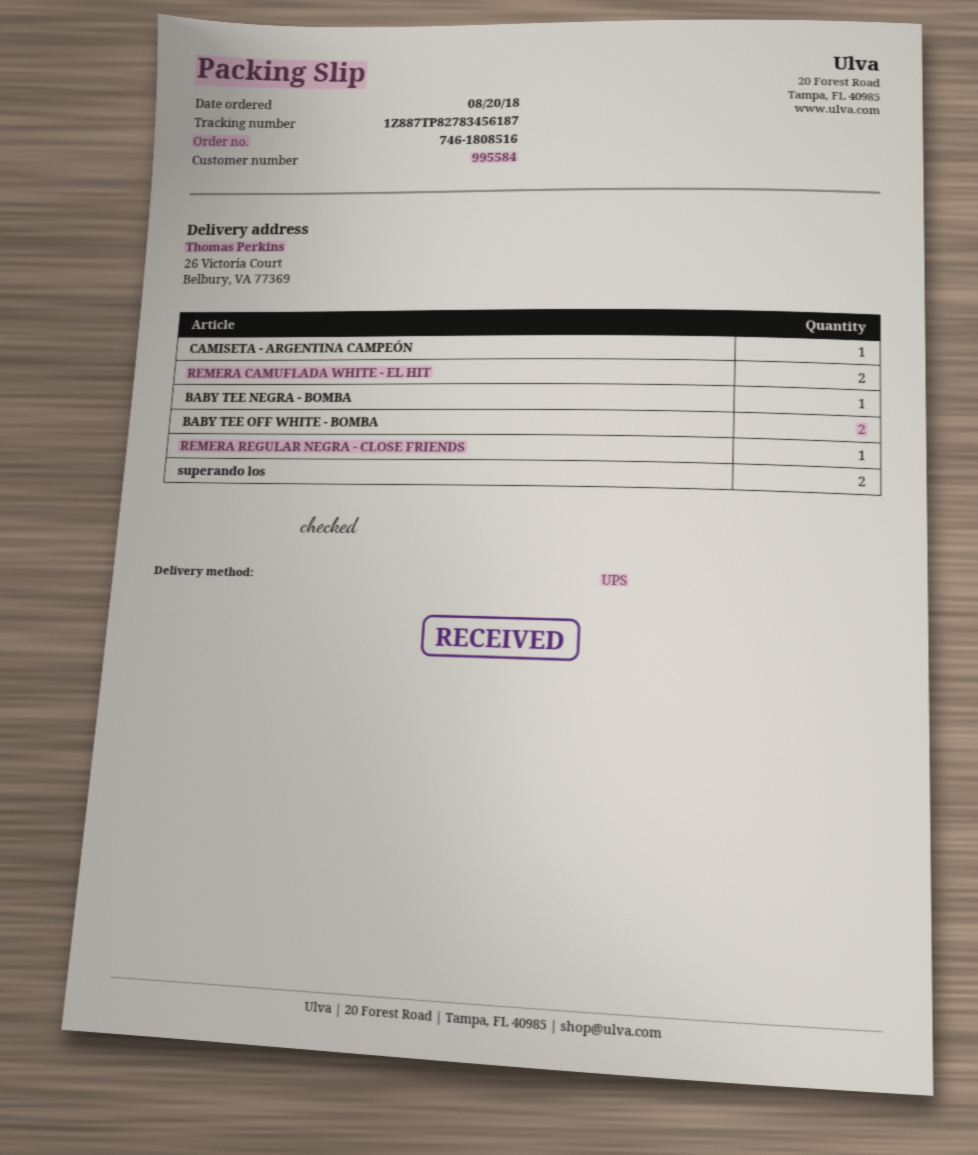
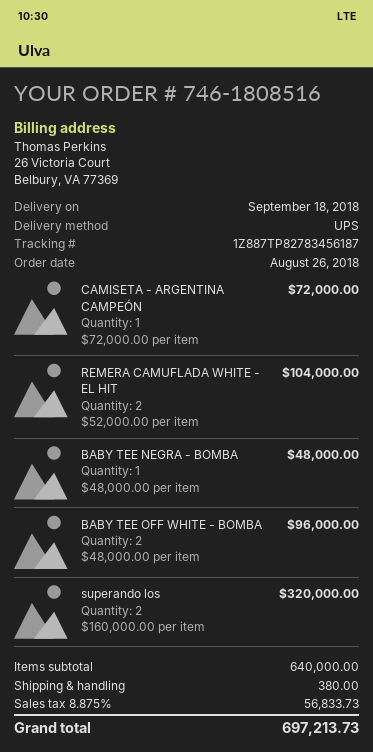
order date: 2018-08-20 -> 2018-08-26
REMERA REGULAR NEGRA - CLOSE FRIENDS: 1 -> none

